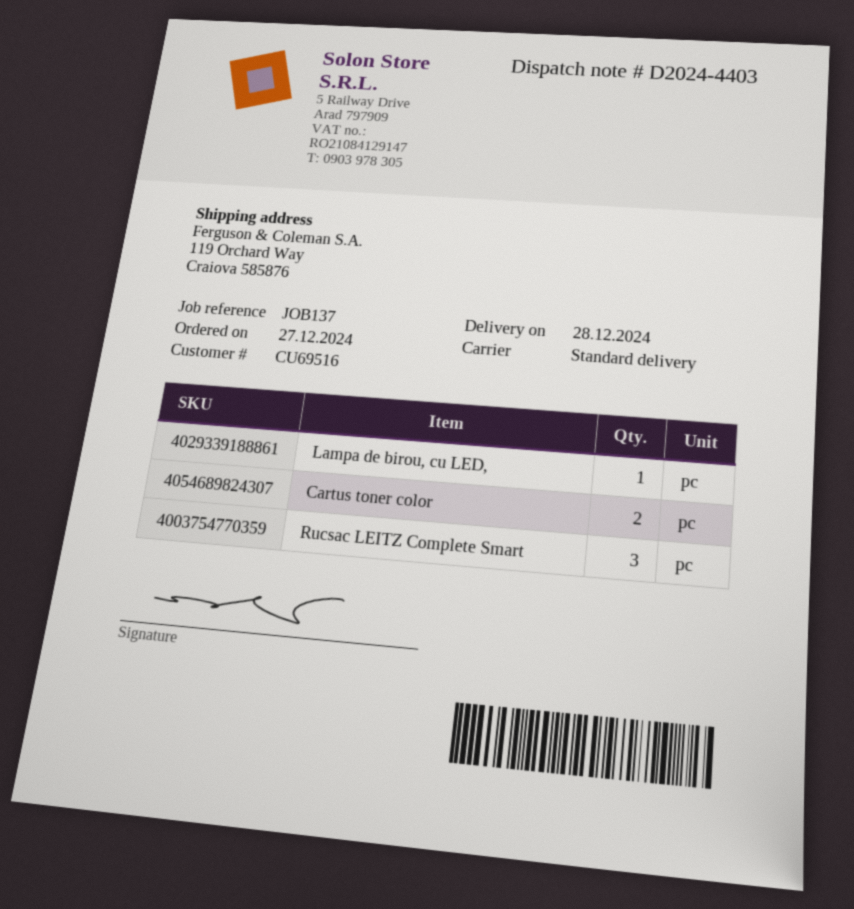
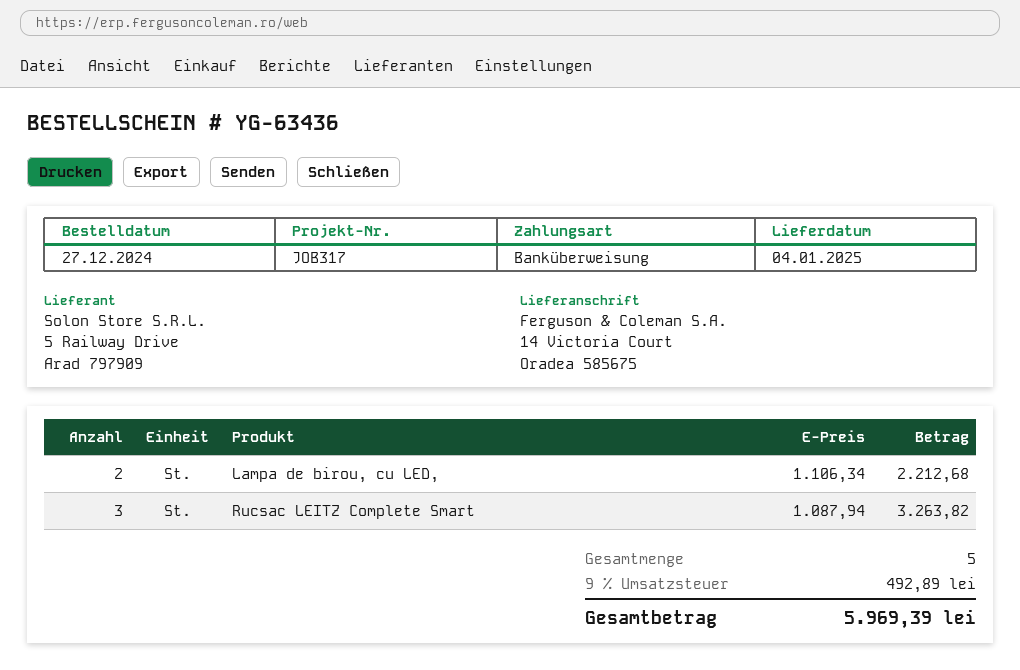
delivery date: 2024-12-28 -> 2025-01-04
reference: JOB137 -> JOB317
ship to: 119 Orchard Way, Craiova 585876 -> 14 Victoria Court, Oradea 585675
Lampa de birou, cu LED,: 1 -> 2
Cartus toner color: 2 -> none

